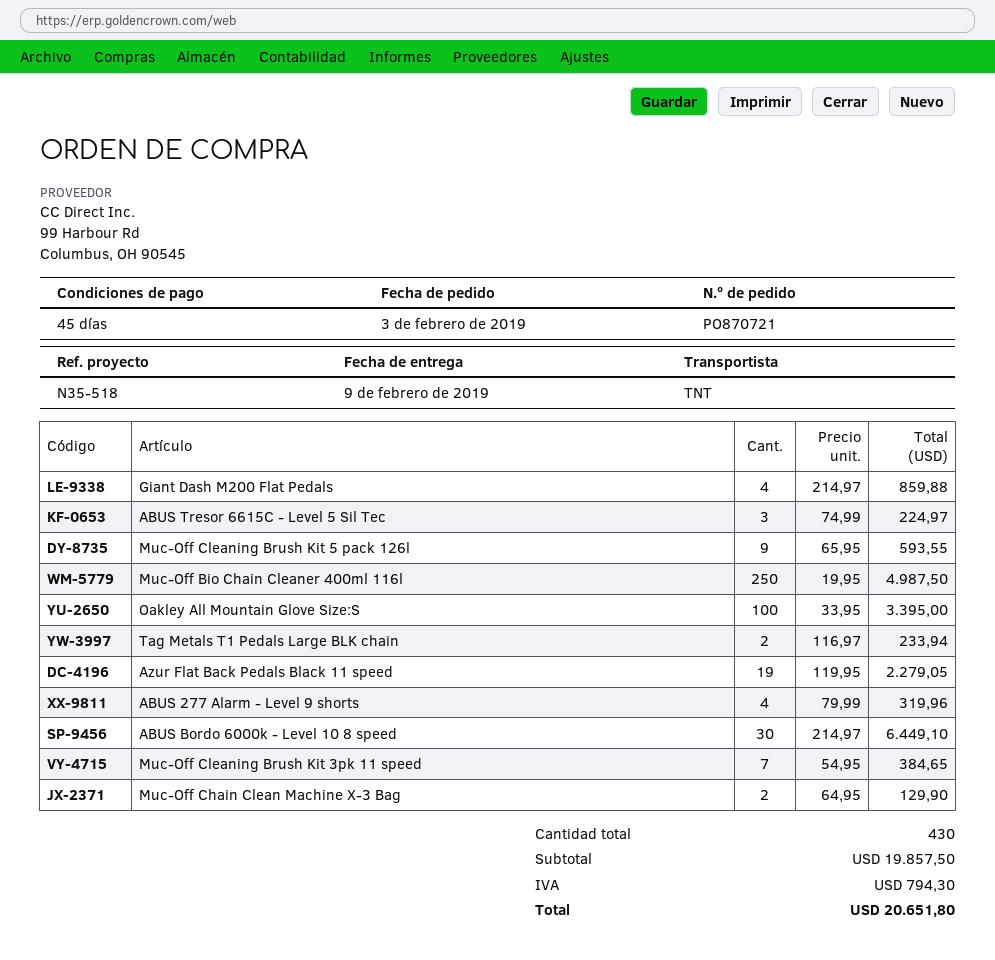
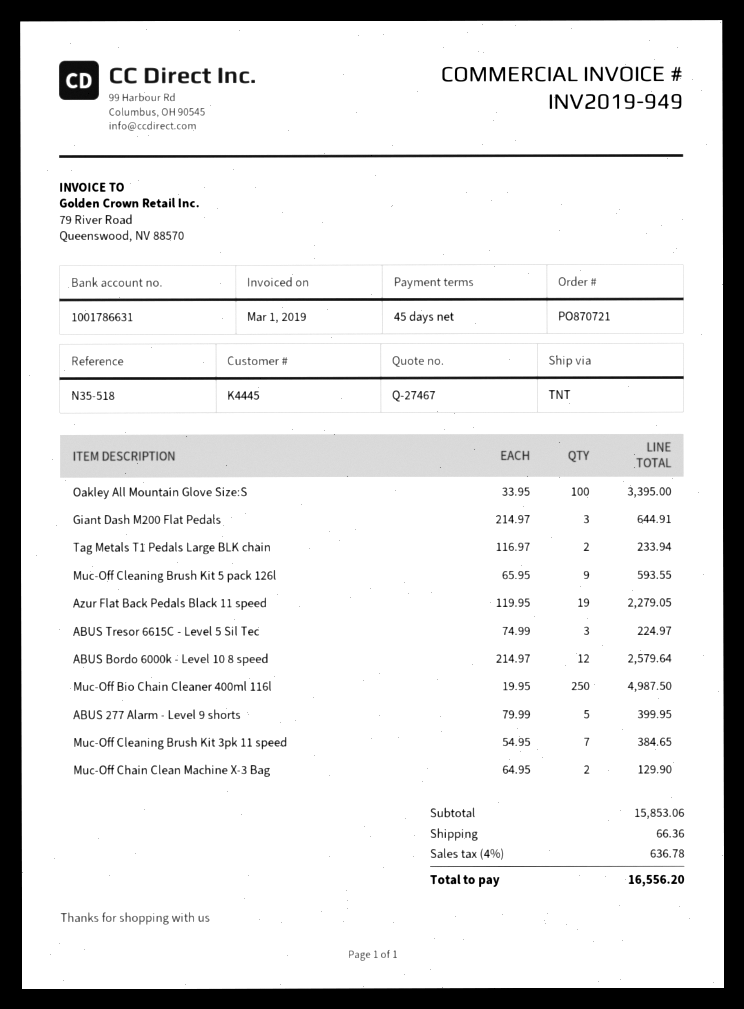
Giant Dash M200 Flat Pedals: 4 x 214.97 = 859.88 -> 3 x 214.97 = 644.91
ABUS 277 Alarm - Level 9 shorts: 4 x 79.99 = 319.96 -> 5 x 79.99 = 399.95
ABUS Bordo 6000k - Level 10 8 speed: 30 x 214.97 = 6449.10 -> 12 x 214.97 = 2579.64
subtotal: 19857.50 -> 15853.06
shipping: none -> 66.36
tax: 794.30 -> 636.78
total: 20651.80 -> 16556.20

